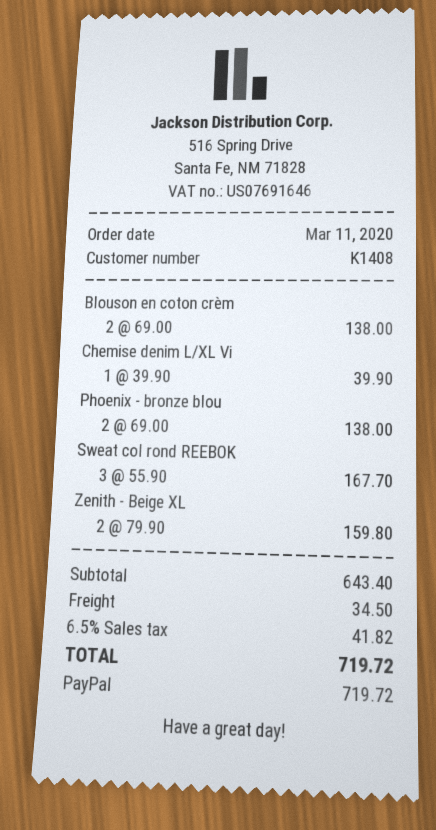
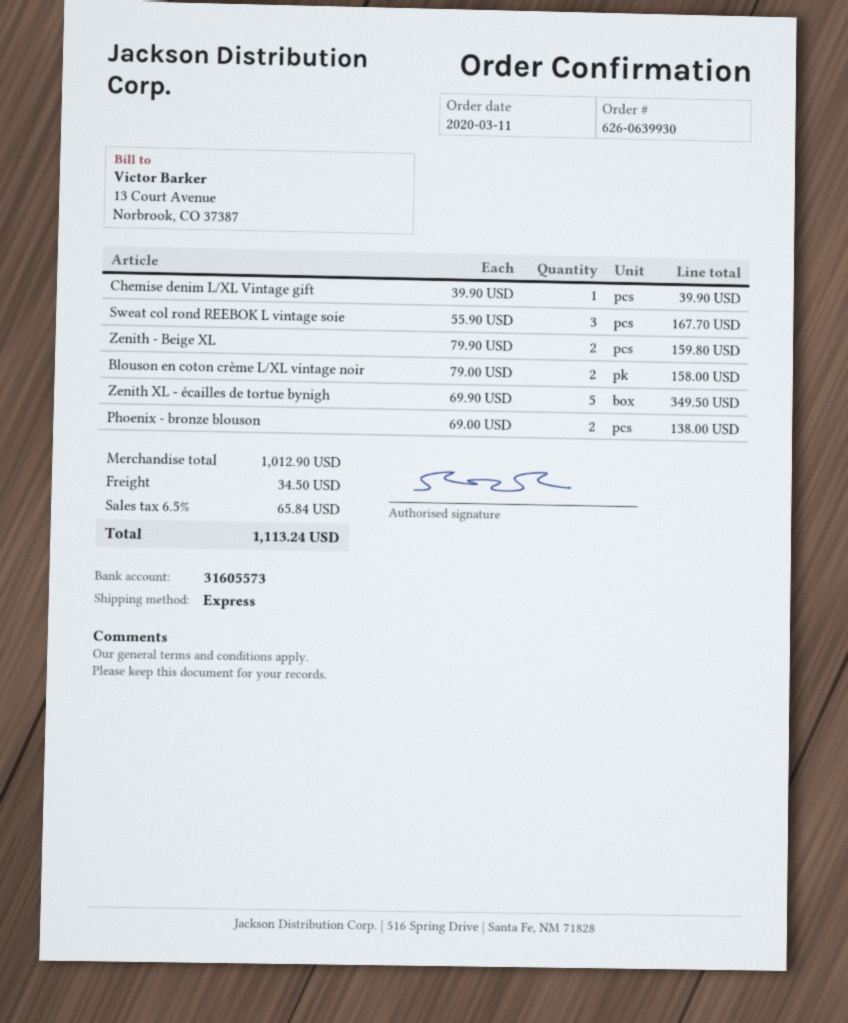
Blouson en coton crèm: 2 x 69.00 = 138.00 -> 2 x 79.00 = 158.00
Zenith XL - écailles de tortue bynigh: none -> 5 x 69.90 = 349.50
subtotal: 643.40 -> 1012.90
tax: 6.5% = 41.82 -> 6.5% = 65.84
total: 719.72 -> 1113.24

